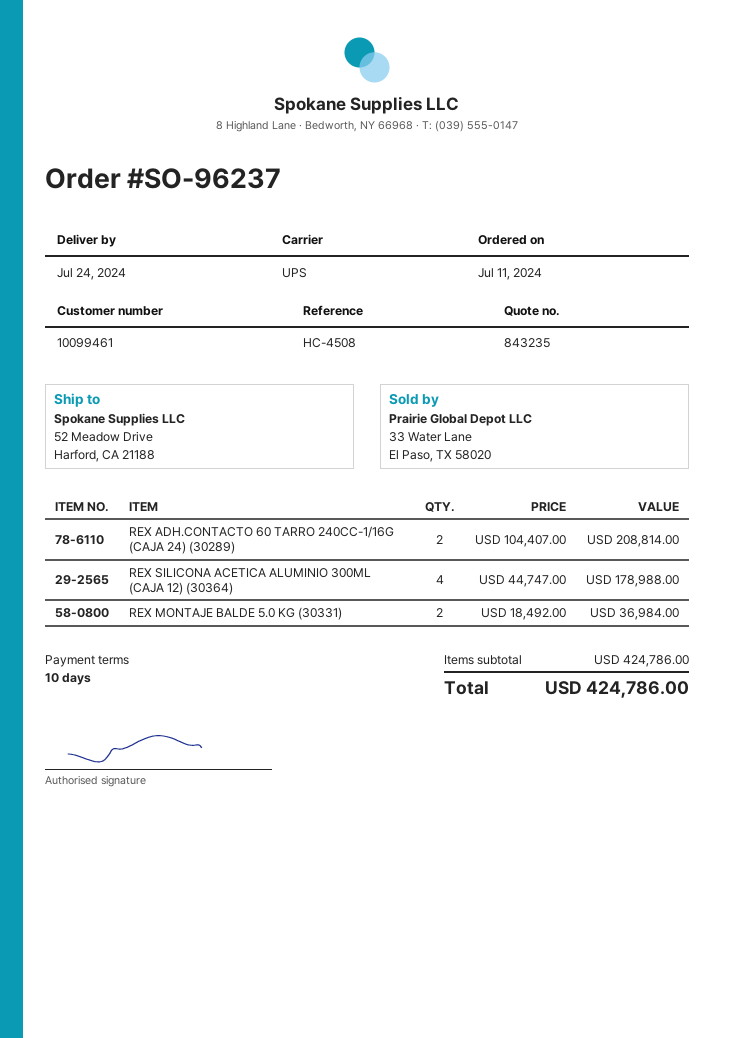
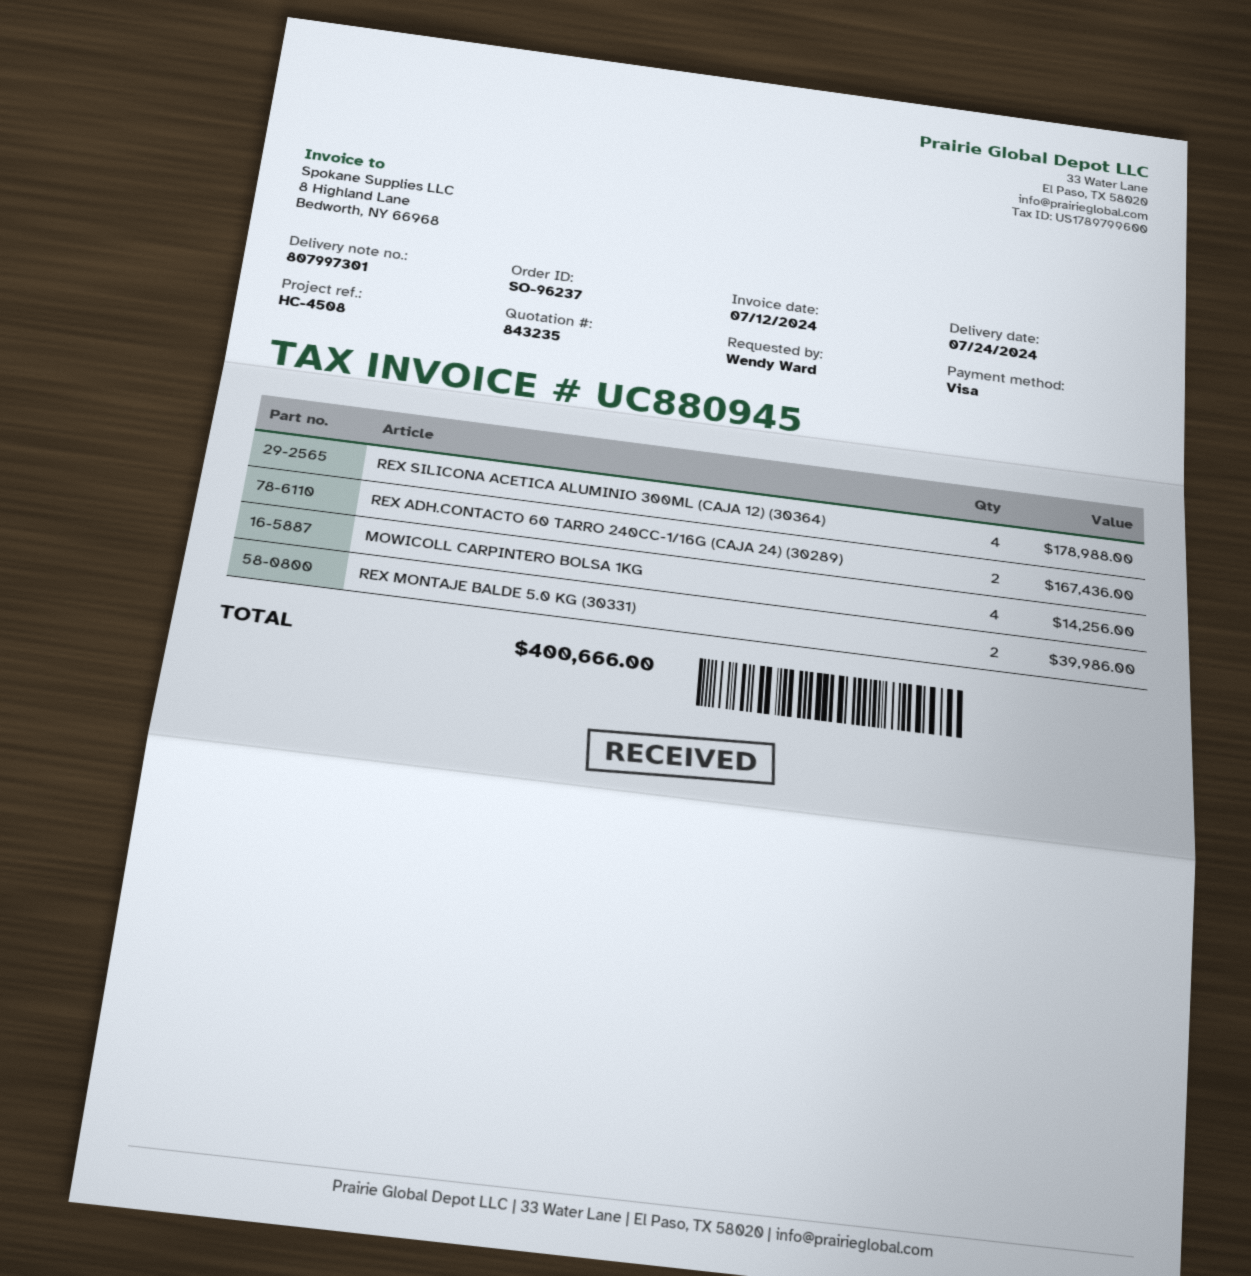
REX ADH.CONTACTO 60 TARRO 240CC-1/16G (CAJA 24) (30289): 2 for 208814.00 -> 2 for 167436.00
REX MONTAJE BALDE 5.0 KG (30331): 2 for 36984.00 -> 2 for 39986.00
MOWICOLL CARPINTERO BOLSA 1KG: none -> 4 for 14256.00
total: 424786.00 -> 400666.00

